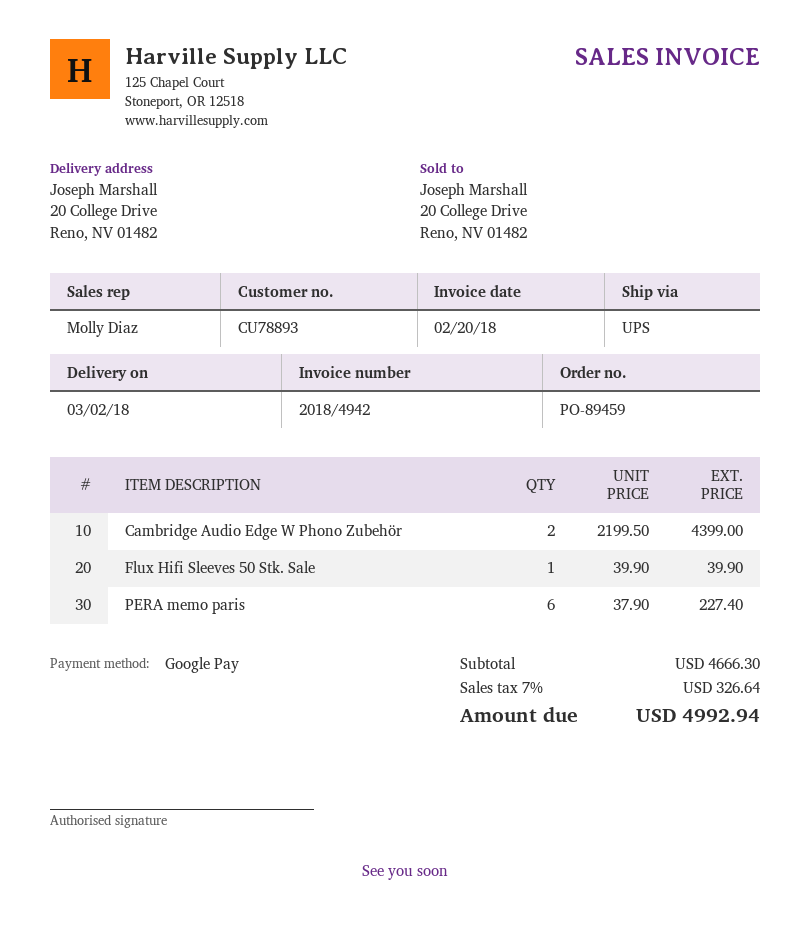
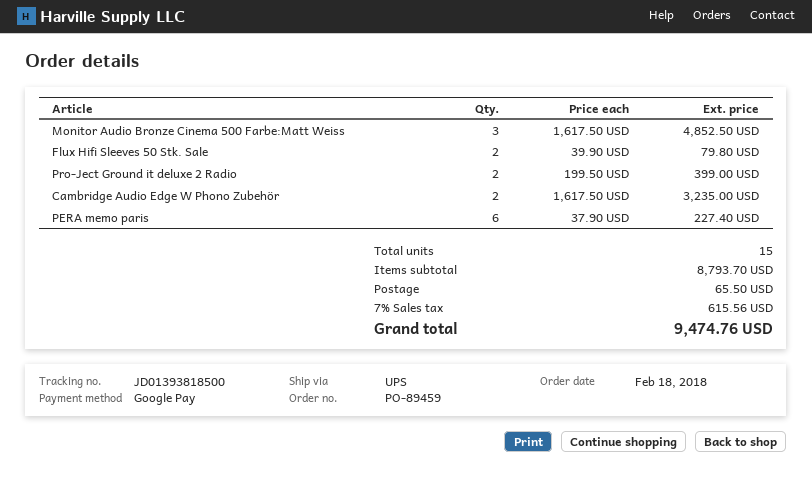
Cambridge Audio Edge W Phono Zubehör: 2 x 2199.50 = 4399.00 -> 2 x 1617.50 = 3235.00
Flux Hifi Sleeves 50 Stk. Sale: 1 x 39.90 = 39.90 -> 2 x 39.90 = 79.80
Monitor Audio Bronze Cinema 500 Farbe:Matt Weiss: none -> 3 x 1617.50 = 4852.50
Pro-Ject Ground it deluxe 2 Radio: none -> 2 x 199.50 = 399.00
subtotal: 4666.30 -> 8793.70
shipping: none -> 65.50
tax: 7% = 326.64 -> 7% = 615.56
total: 4992.94 -> 9474.76

